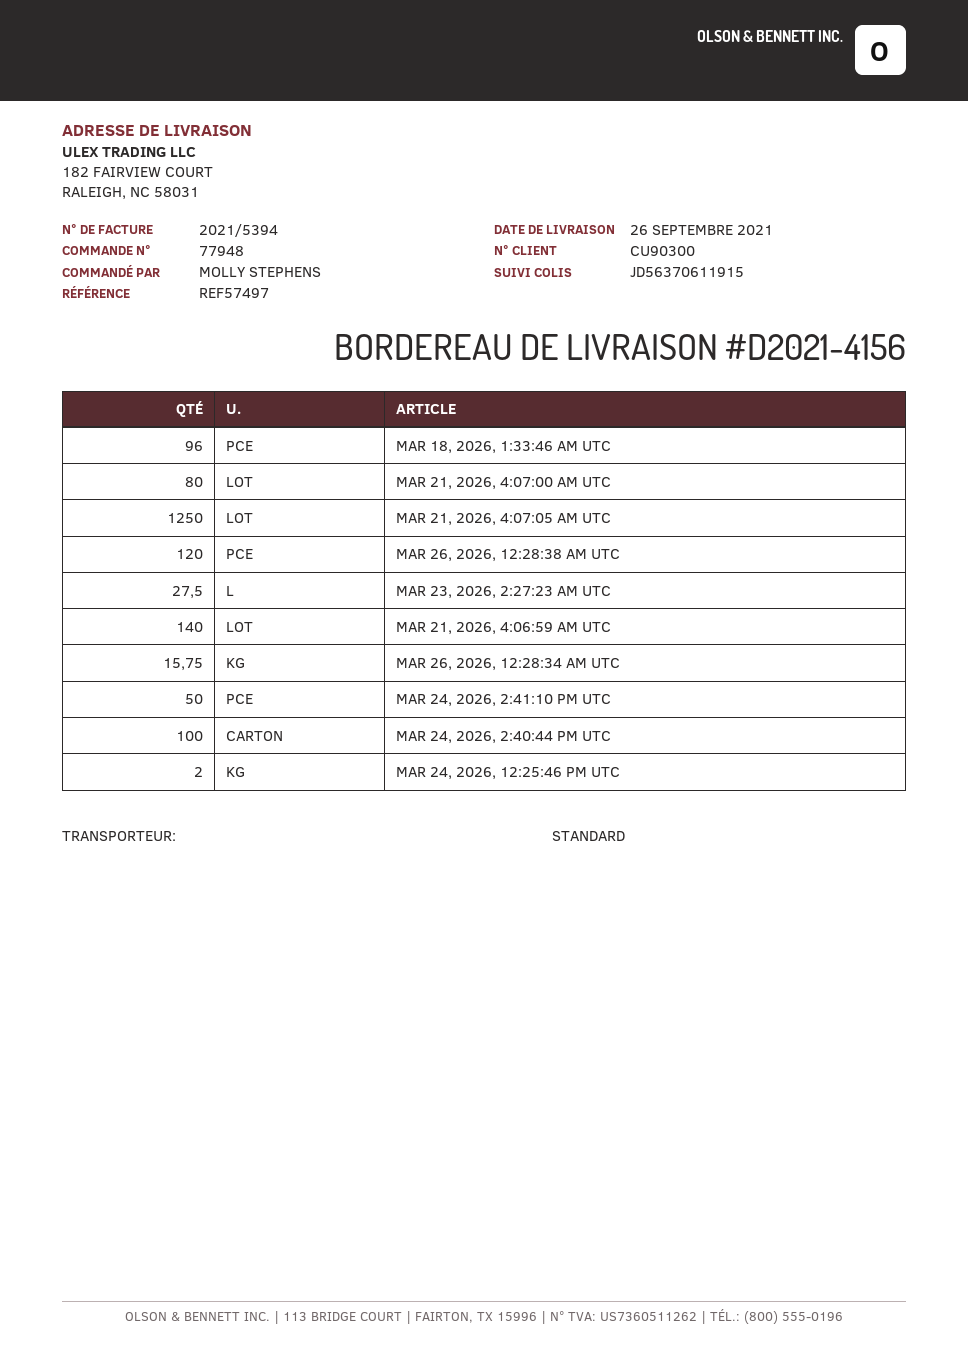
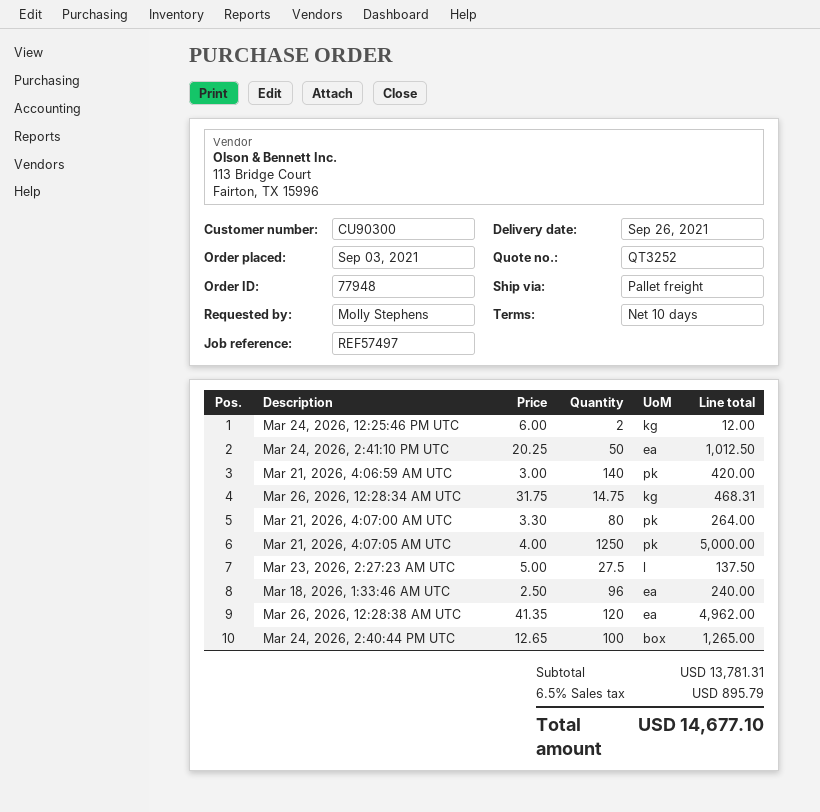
shipping method: standard -> pallet freight
MAR 26, 2026, 12:28:34 AM UTC: 15.75 -> 14.75

